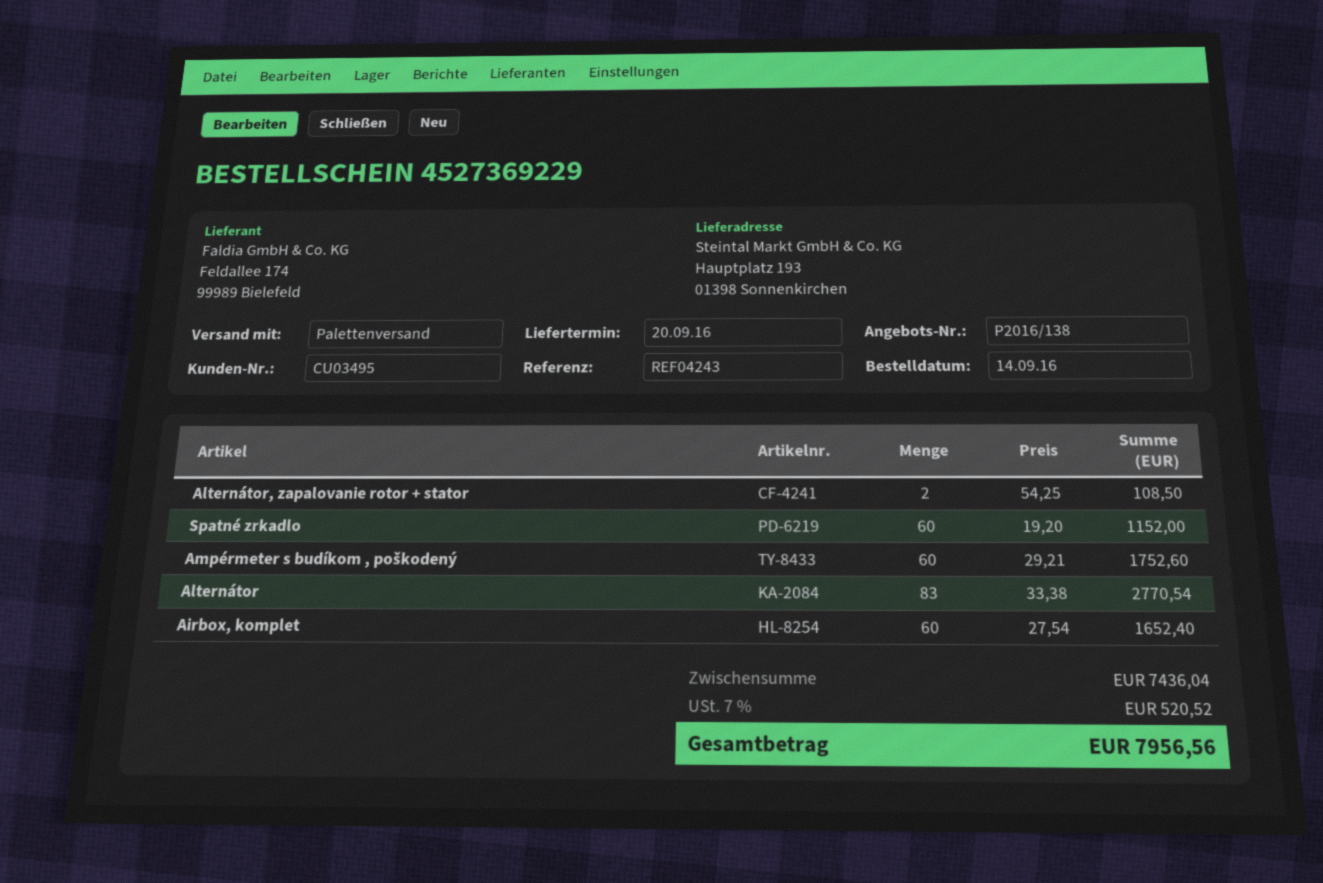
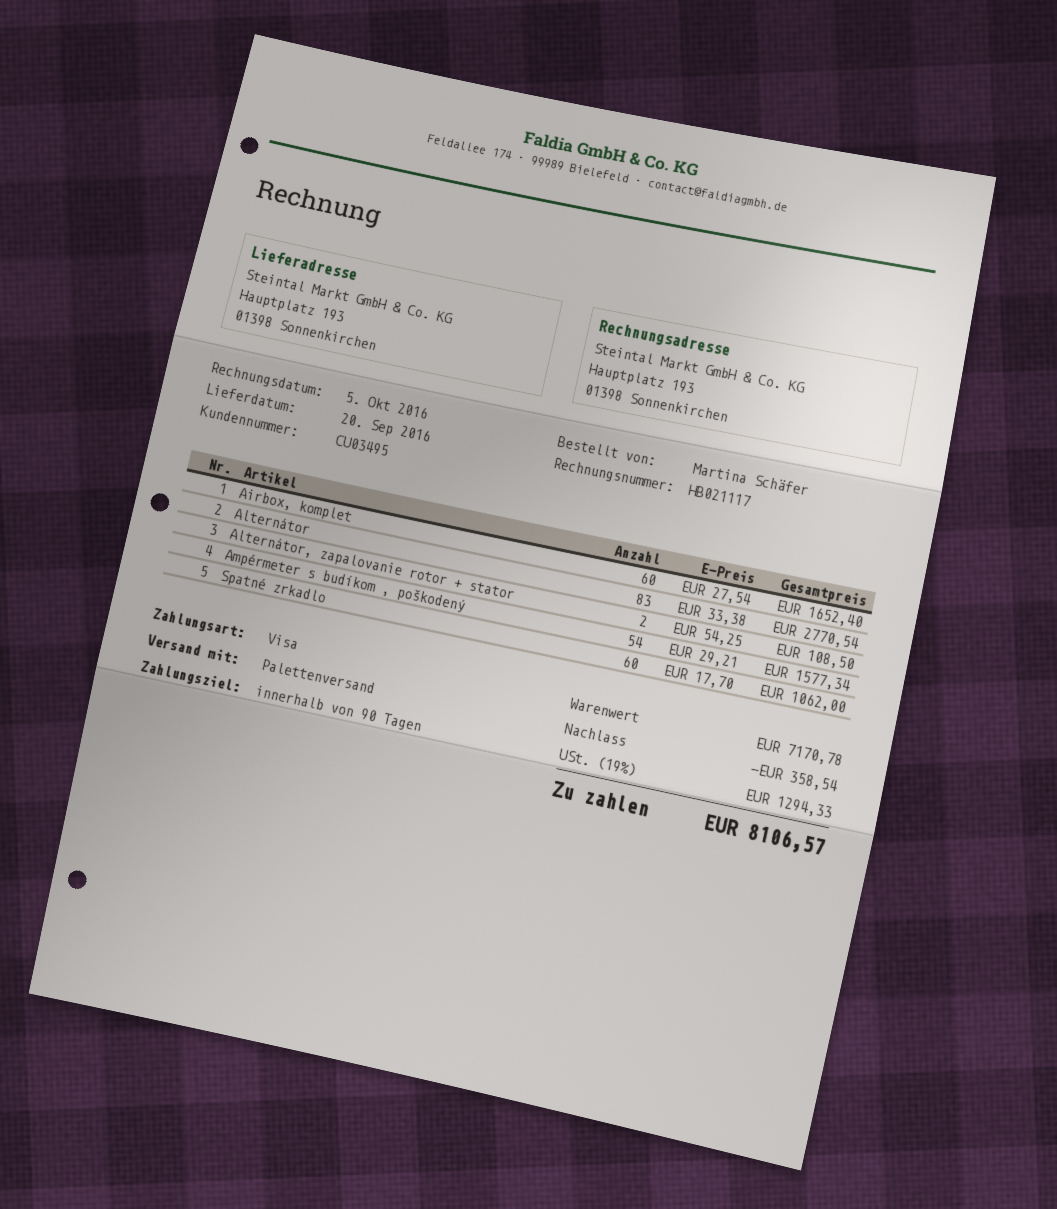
Spatné zrkadlo: 60 x 19.20 = 1152.00 -> 60 x 17.70 = 1062.00
Ampérmeter s budíkom , poškodený: 60 x 29.21 = 1752.60 -> 54 x 29.21 = 1577.34
subtotal: 7436.04 -> 7170.78
discount: none -> 358.54
tax: 7% = 520.52 -> 19% = 1294.33
total: 7956.56 -> 8106.57

